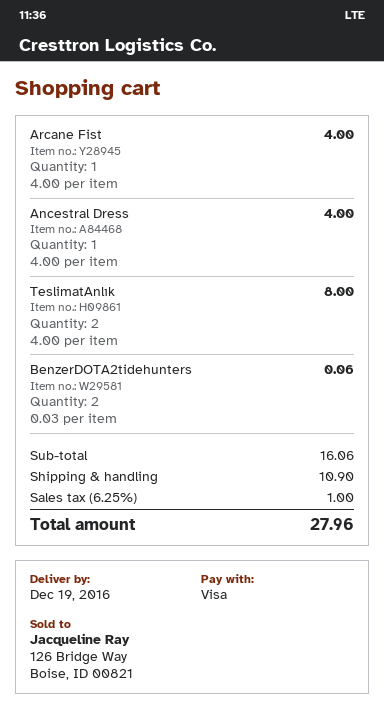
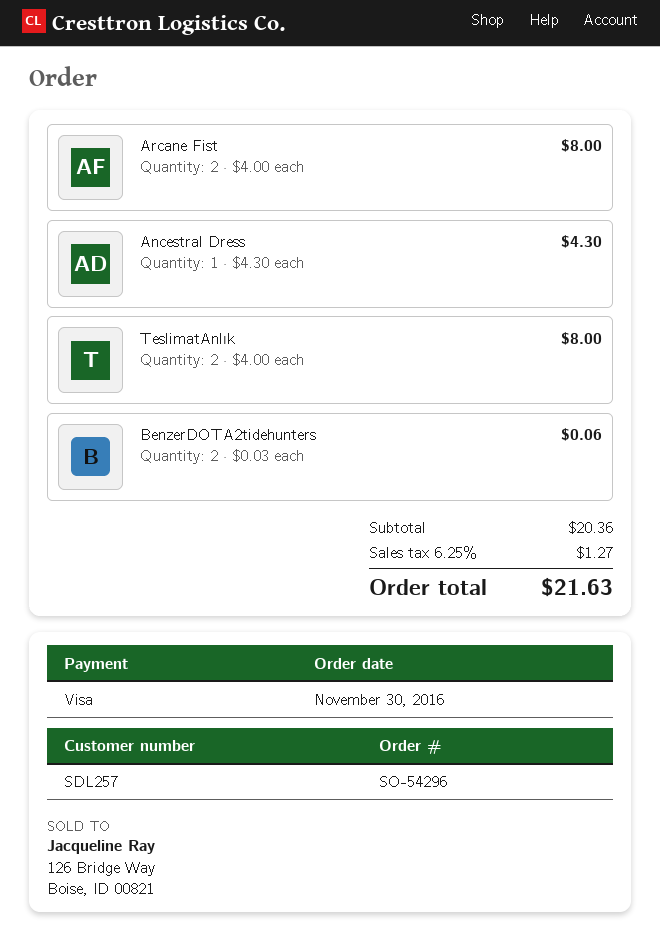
Arcane Fist: 1 x 4.00 = 4.00 -> 2 x 4.00 = 8.00
Ancestral Dress: 1 x 4.00 = 4.00 -> 1 x 4.30 = 4.30
subtotal: 16.06 -> 20.36
shipping: 10.90 -> none
tax: 6.25% = 1.00 -> 6.25% = 1.27
total: 27.96 -> 21.63

